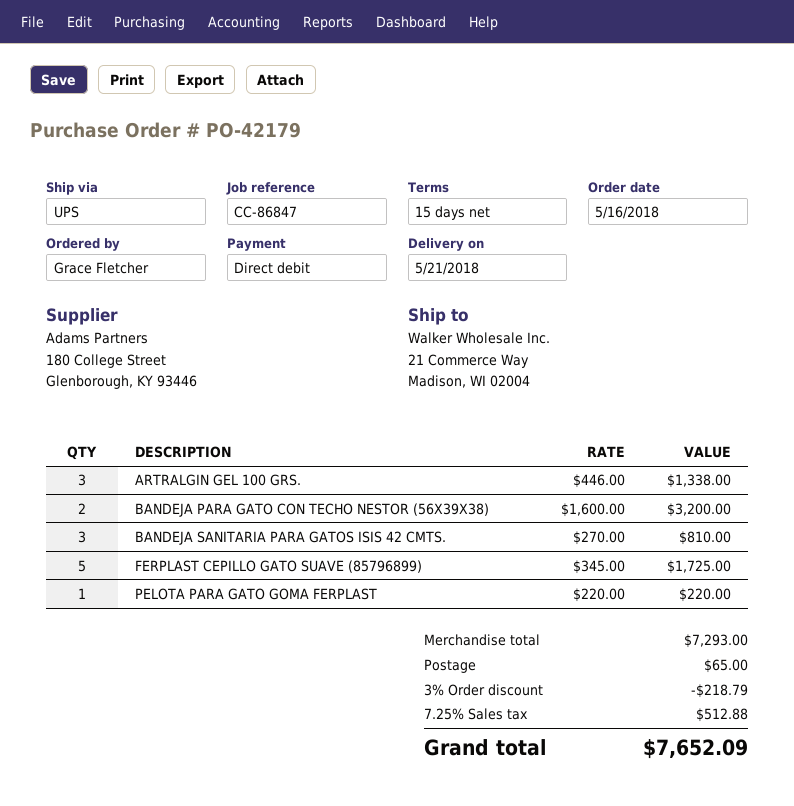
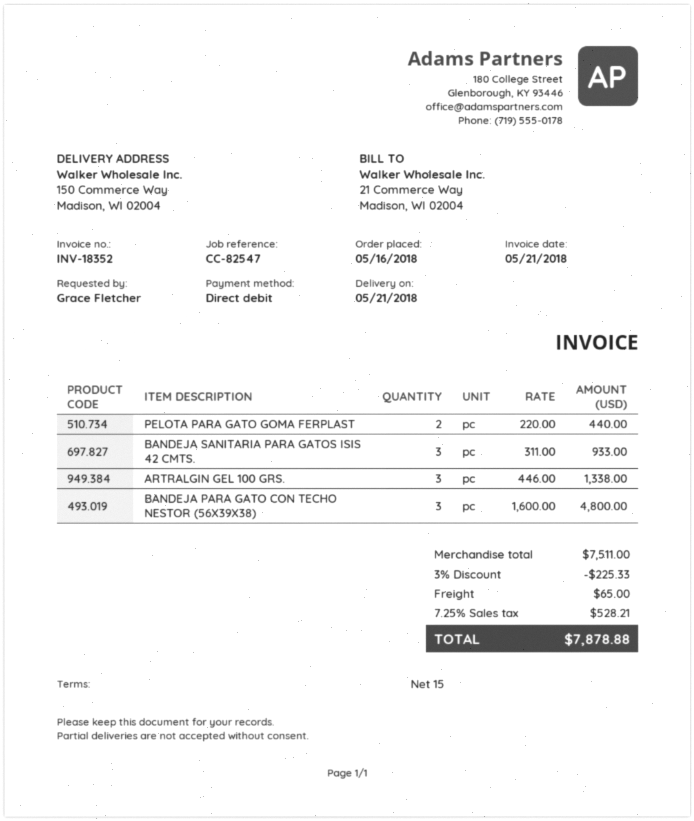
reference: CC-86847 -> CC-82547
ship to: 21 Commerce Way, Madison, WI 02004 -> 150 Commerce Way, Madison, WI 02004
BANDEJA PARA GATO CON TECHO NESTOR (56X39X38): 2 x 1600.00 = 3200.00 -> 3 x 1600.00 = 4800.00
BANDEJA SANITARIA PARA GATOS ISIS 42 CMTS.: 3 x 270.00 = 810.00 -> 3 x 311.00 = 933.00
FERPLAST CEPILLO GATO SUAVE (85796899): 5 x 345.00 = 1725.00 -> none
PELOTA PARA GATO GOMA FERPLAST: 1 x 220.00 = 220.00 -> 2 x 220.00 = 440.00
subtotal: 7293.00 -> 7511.00
discount: 3% = 218.79 -> 3% = 225.33
tax: 7.25% = 512.88 -> 7.25% = 528.21
total: 7652.09 -> 7878.88

